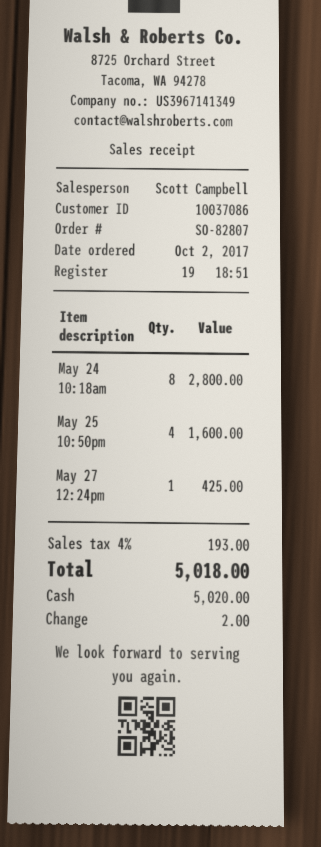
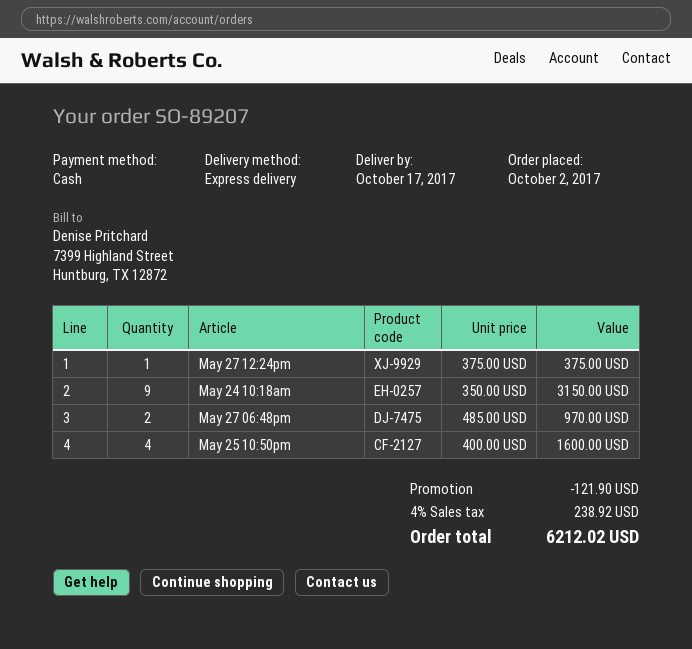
order number: SO-82807 -> SO-89207
May 24 10:18am: 8 for 2800.00 -> 9 for 3150.00
May 27 12:24pm: 1 for 425.00 -> 1 for 375.00
May 27 06:48pm: none -> 2 for 970.00
discount: none -> 121.90
tax: 4% = 193.00 -> 4% = 238.92
total: 5018.00 -> 6212.02

